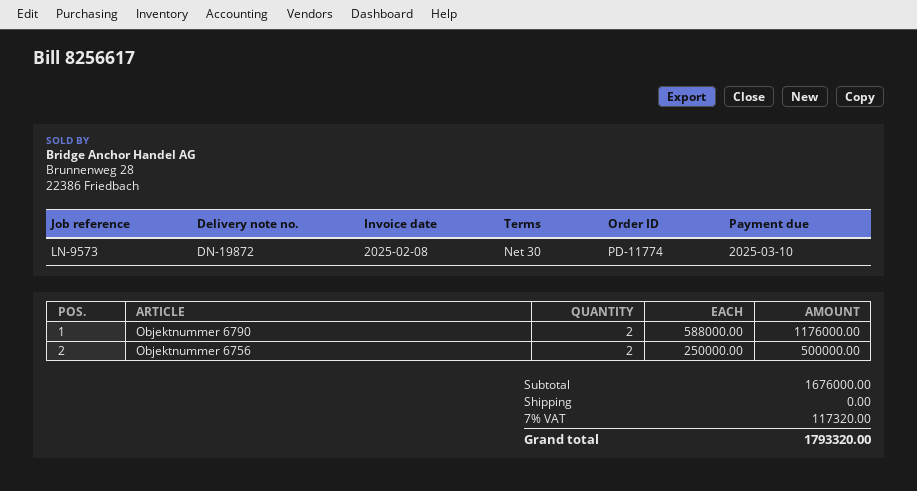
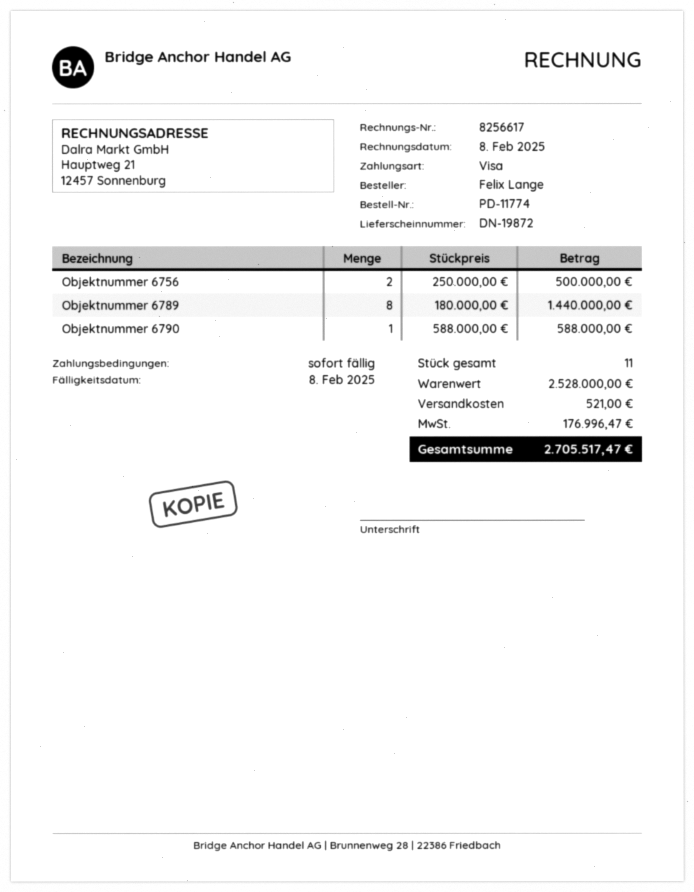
payment terms: 30 days -> on receipt
due date: 2025-03-10 -> 2025-02-08
Objektnummer 6790: 2 x 588000.00 = 1176000.00 -> 1 x 588000.00 = 588000.00
Objektnummer 6789: none -> 8 x 180000.00 = 1440000.00
subtotal: 1676000.00 -> 2528000.00
shipping: 0.00 -> 521.00
tax: 117320.00 -> 176996.47
total: 1793320.00 -> 2705517.47

